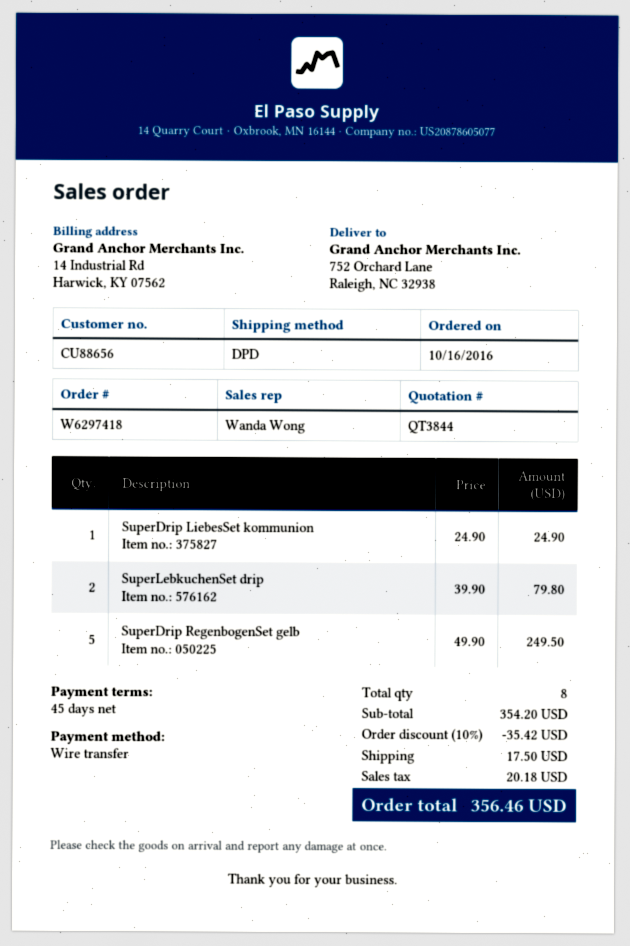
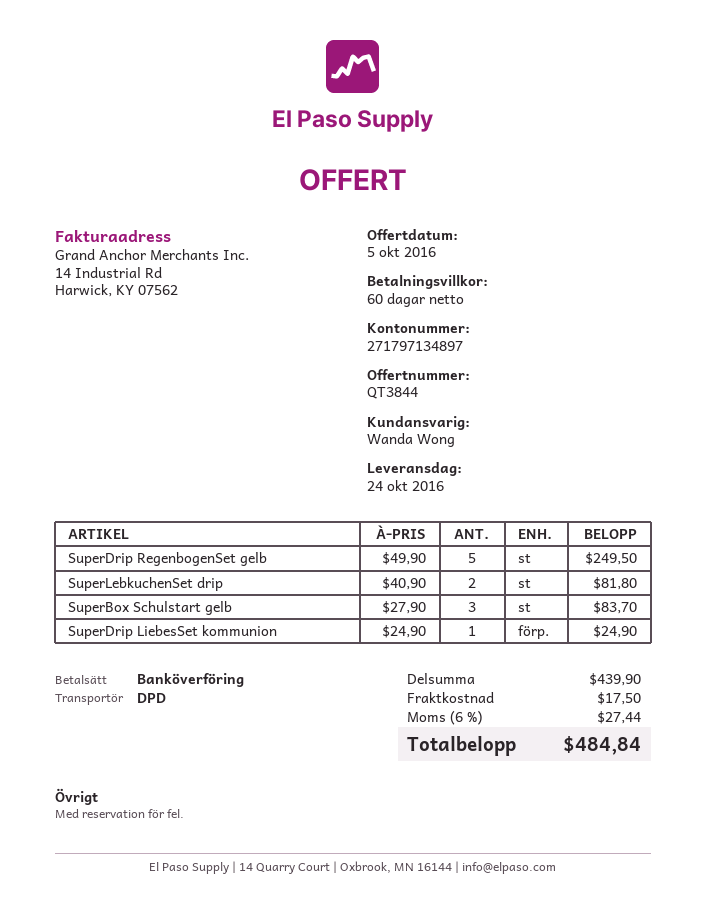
payment terms: 45 days -> 60 days
SuperLebkuchenSet drip: 2 x 39.90 = 79.80 -> 2 x 40.90 = 81.80
SuperBox Schulstart gelb: none -> 3 x 27.90 = 83.70
subtotal: 354.20 -> 439.90
discount: 10% = 35.42 -> none
tax: 20.18 -> 27.44
total: 356.46 -> 484.84

